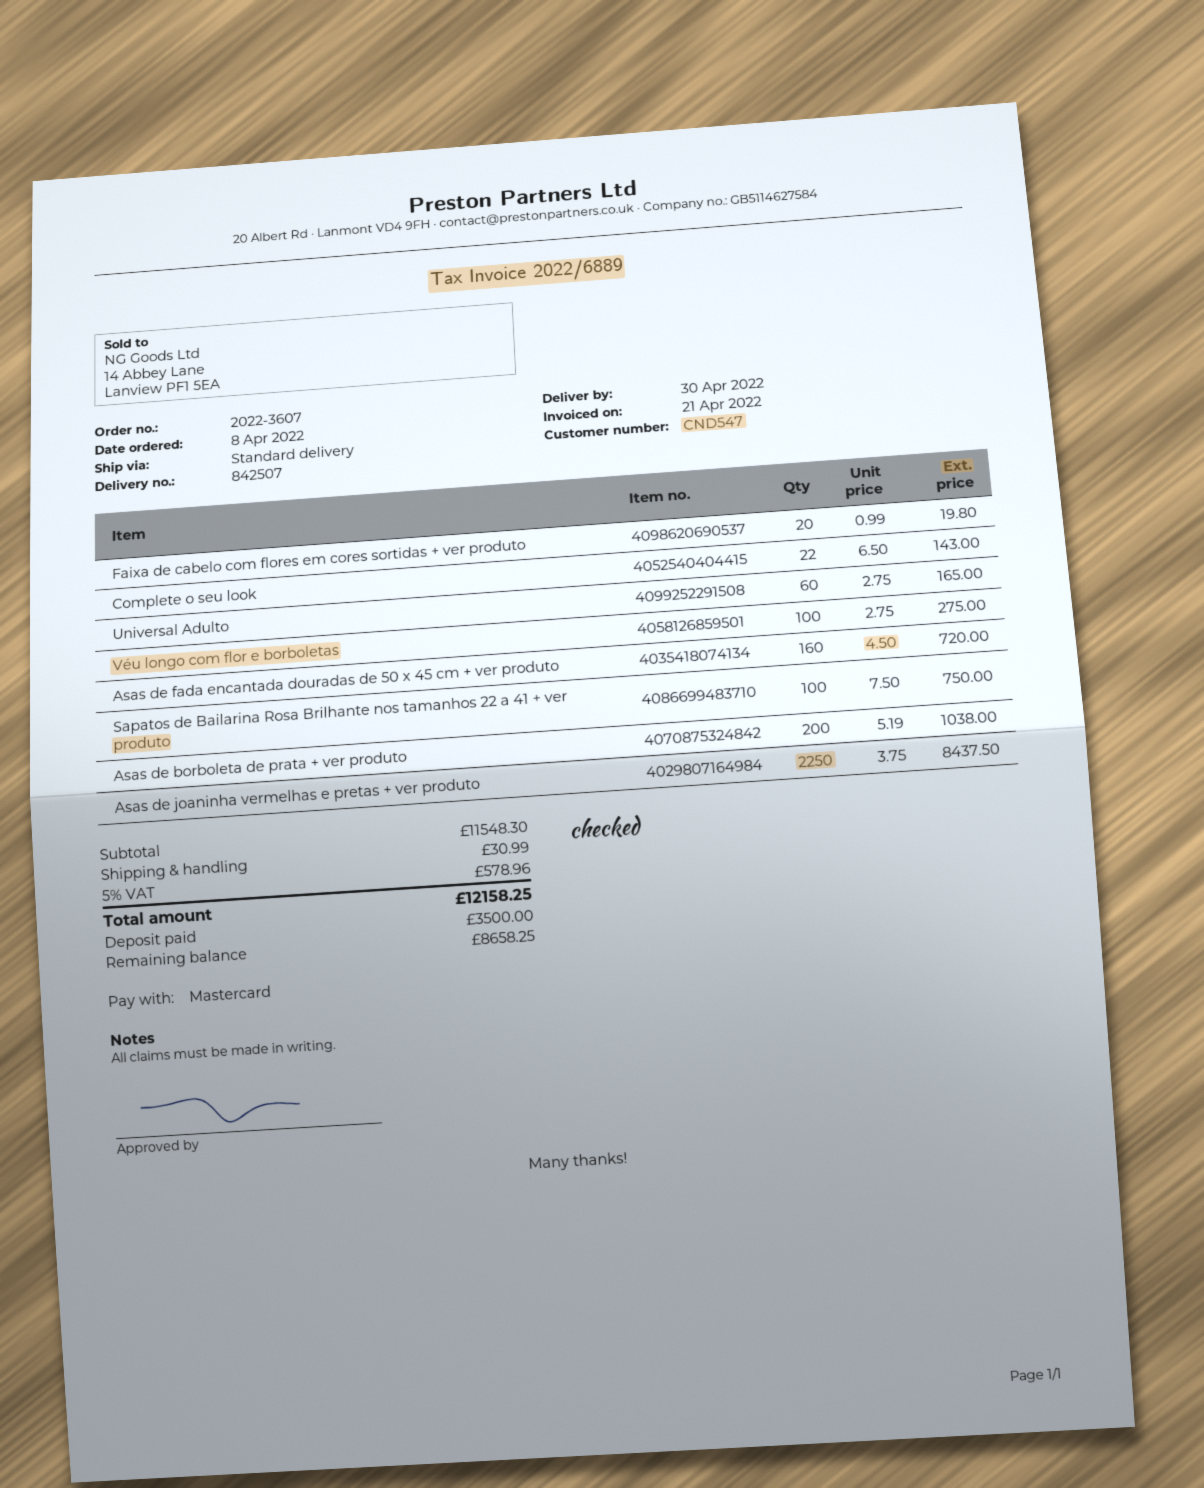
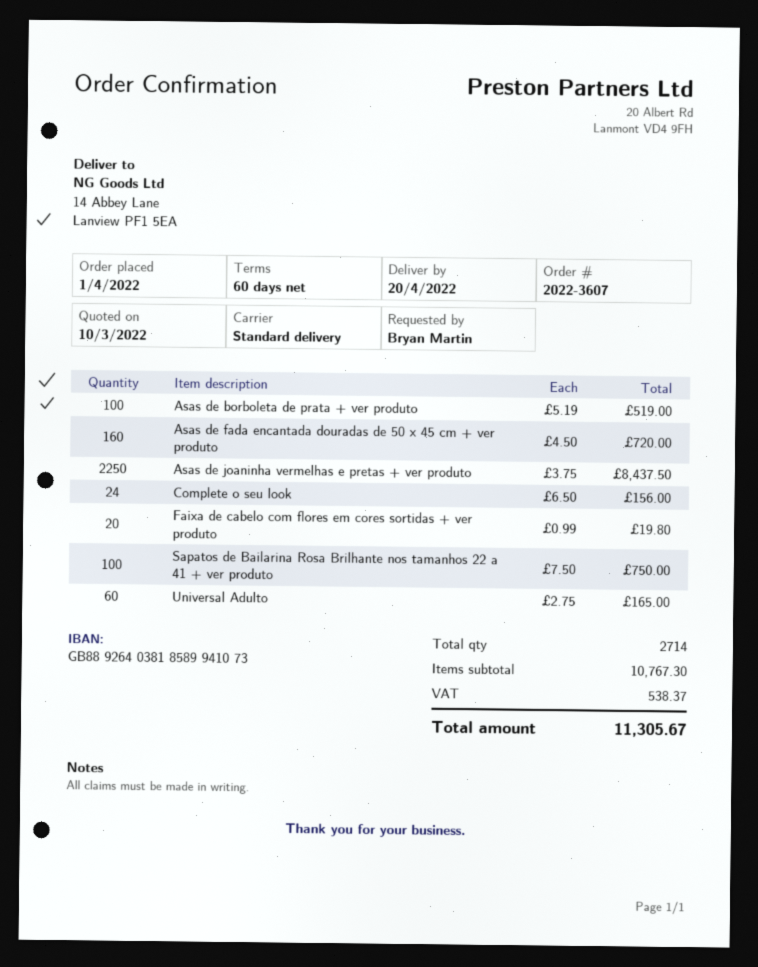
order date: 2022-04-08 -> 2022-04-01
delivery date: 2022-04-30 -> 2022-04-20
Complete o seu look: 22 x 6.50 = 143.00 -> 24 x 6.50 = 156.00
Véu longo com flor e borboletas: 100 x 2.75 = 275.00 -> none
Asas de borboleta de prata + ver produto: 200 x 5.19 = 1038.00 -> 100 x 5.19 = 519.00
subtotal: 11548.30 -> 10767.30
shipping: 30.99 -> none
tax: 578.96 -> 538.37
total: 12158.25 -> 11305.67

